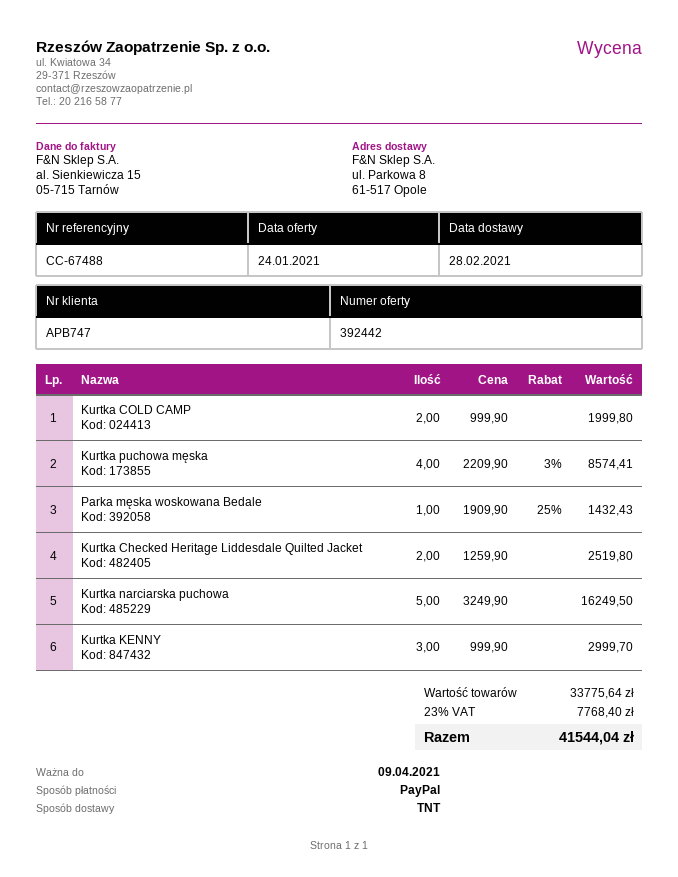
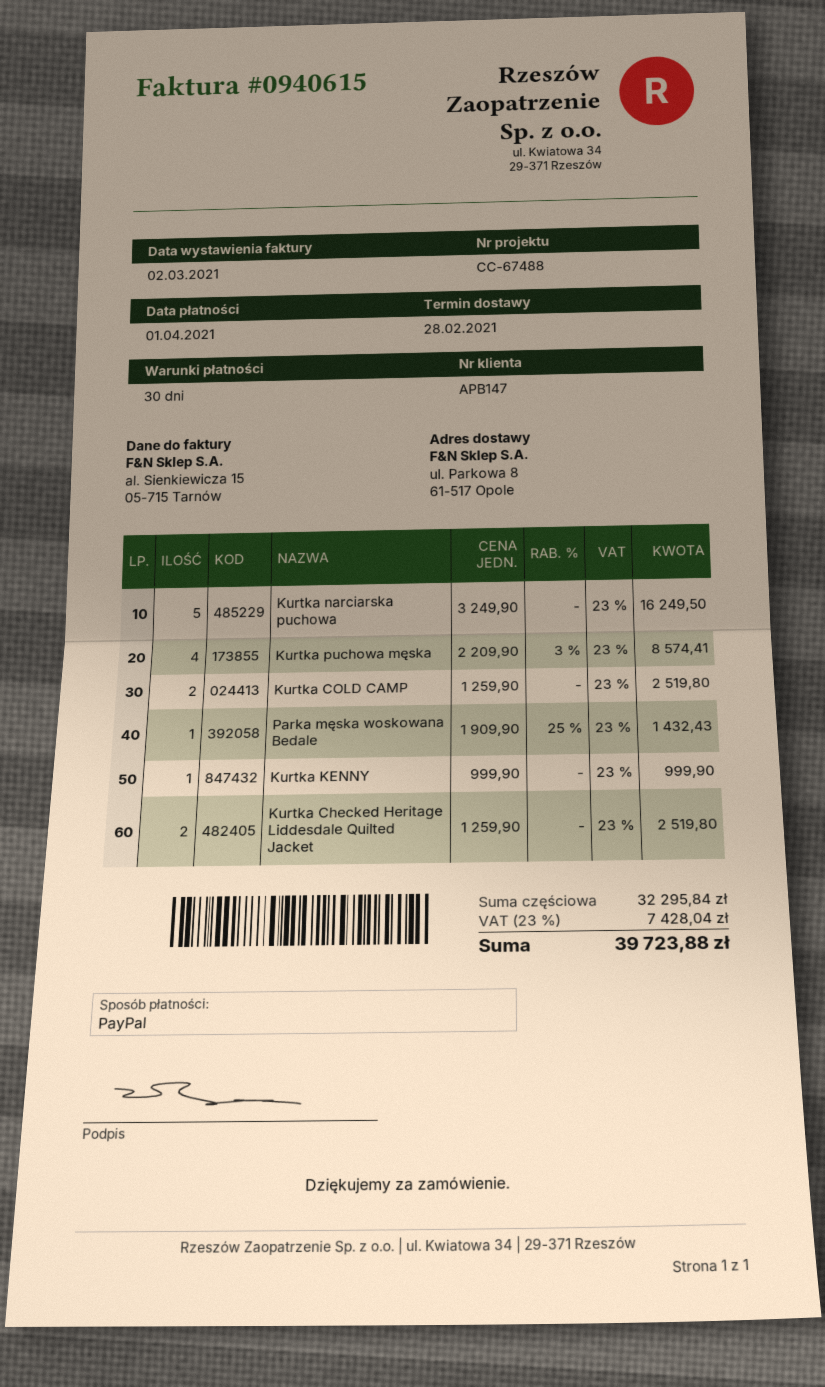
customer number: APB747 -> APB147
Kurtka COLD CAMP: 2 x 999.90 = 1999.80 -> 2 x 1259.90 = 2519.80
Kurtka KENNY: 3 x 999.90 = 2999.70 -> 1 x 999.90 = 999.90
subtotal: 33775.64 -> 32295.84
tax: 23% = 7768.40 -> 23% = 7428.04
total: 41544.04 -> 39723.88

